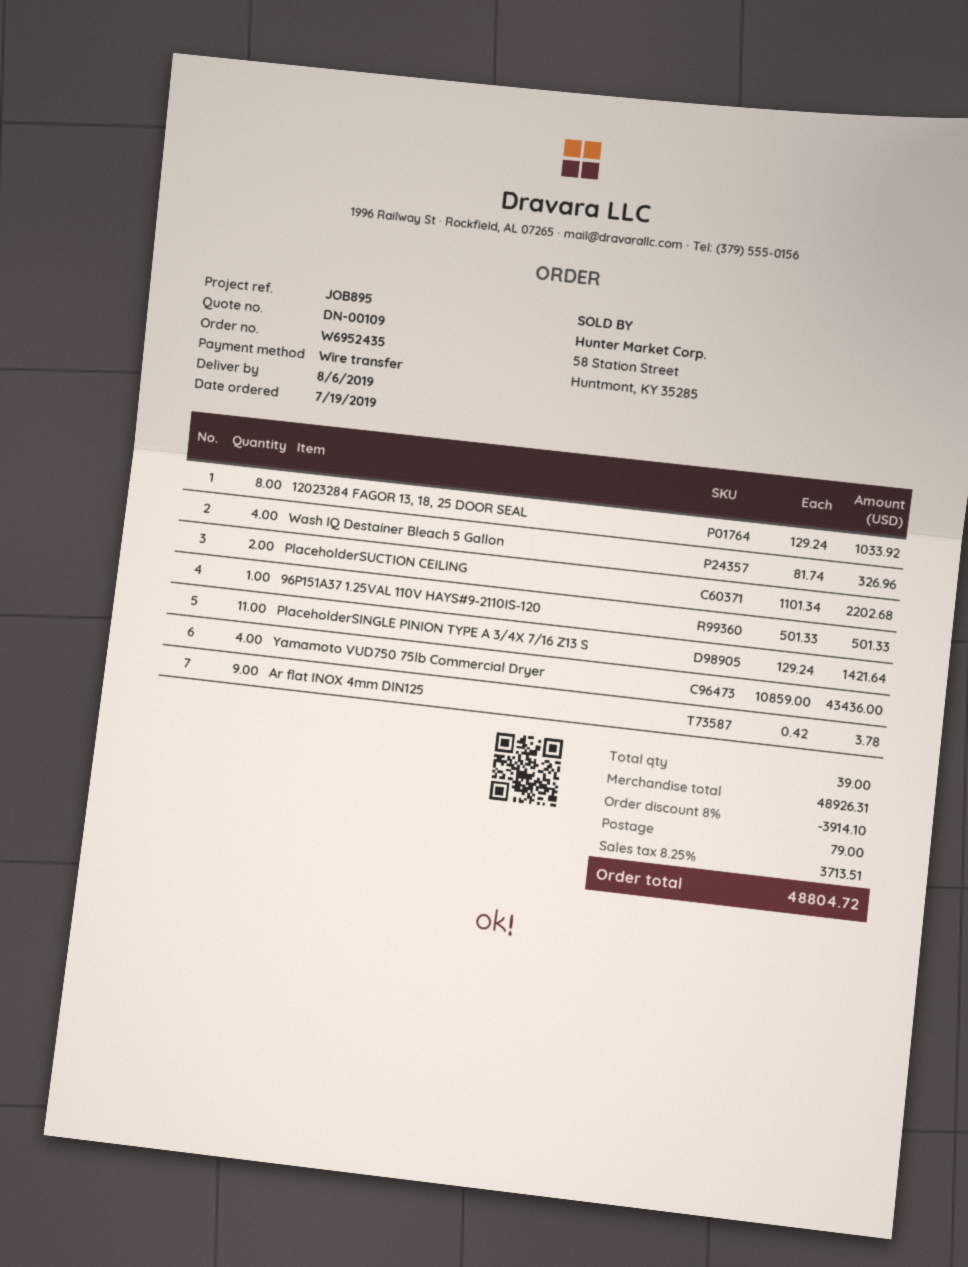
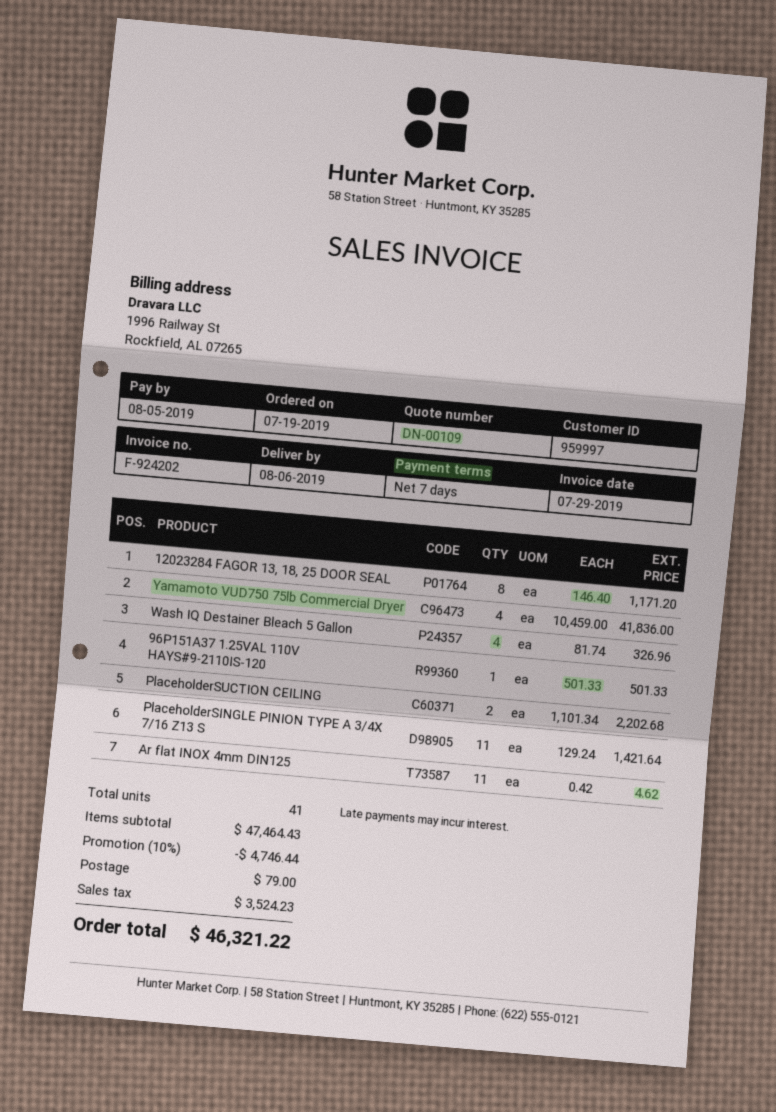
12023284 FAGOR 13, 18, 25 DOOR SEAL: 8 x 129.24 = 1033.92 -> 8 x 146.40 = 1171.20
Yamamoto VUD750 75lb Commercial Dryer: 4 x 10859.00 = 43436.00 -> 4 x 10459.00 = 41836.00
Ar flat INOX 4mm DIN125: 9 x 0.42 = 3.78 -> 11 x 0.42 = 4.62
total quantity: 39 -> 41
subtotal: 48926.31 -> 47464.43
discount: 8% = 3914.10 -> 10% = 4746.44
tax: 3713.51 -> 3524.23
total: 48804.72 -> 46321.22

